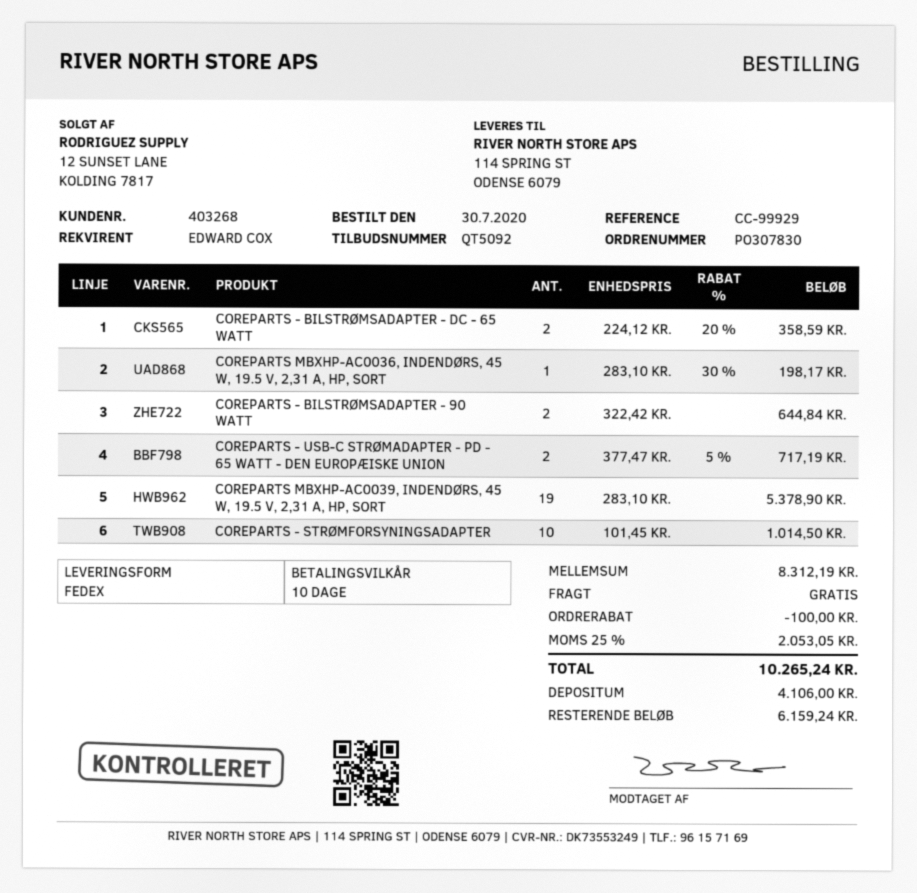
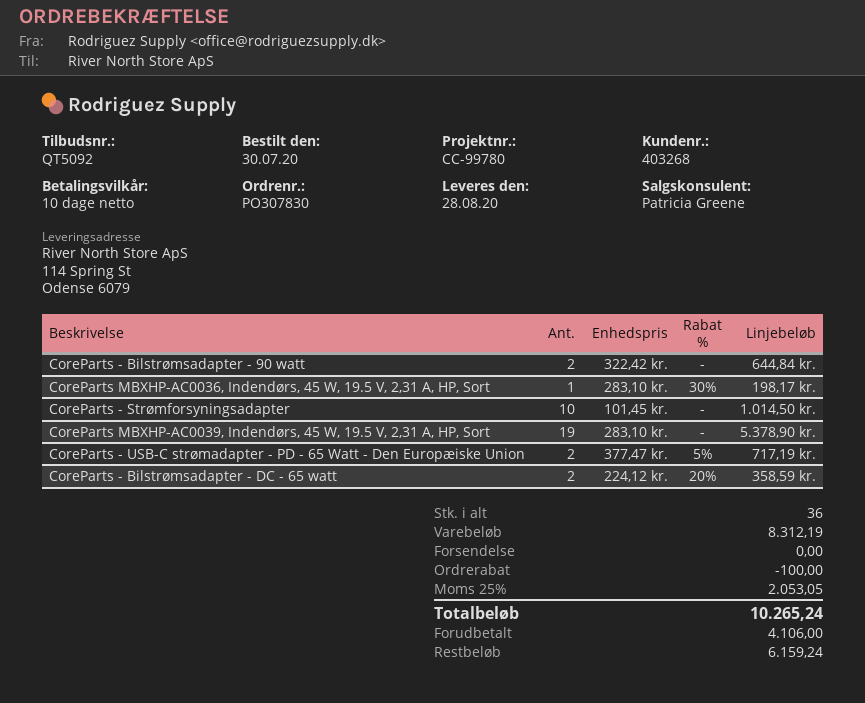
reference: CC-99929 -> CC-99780

